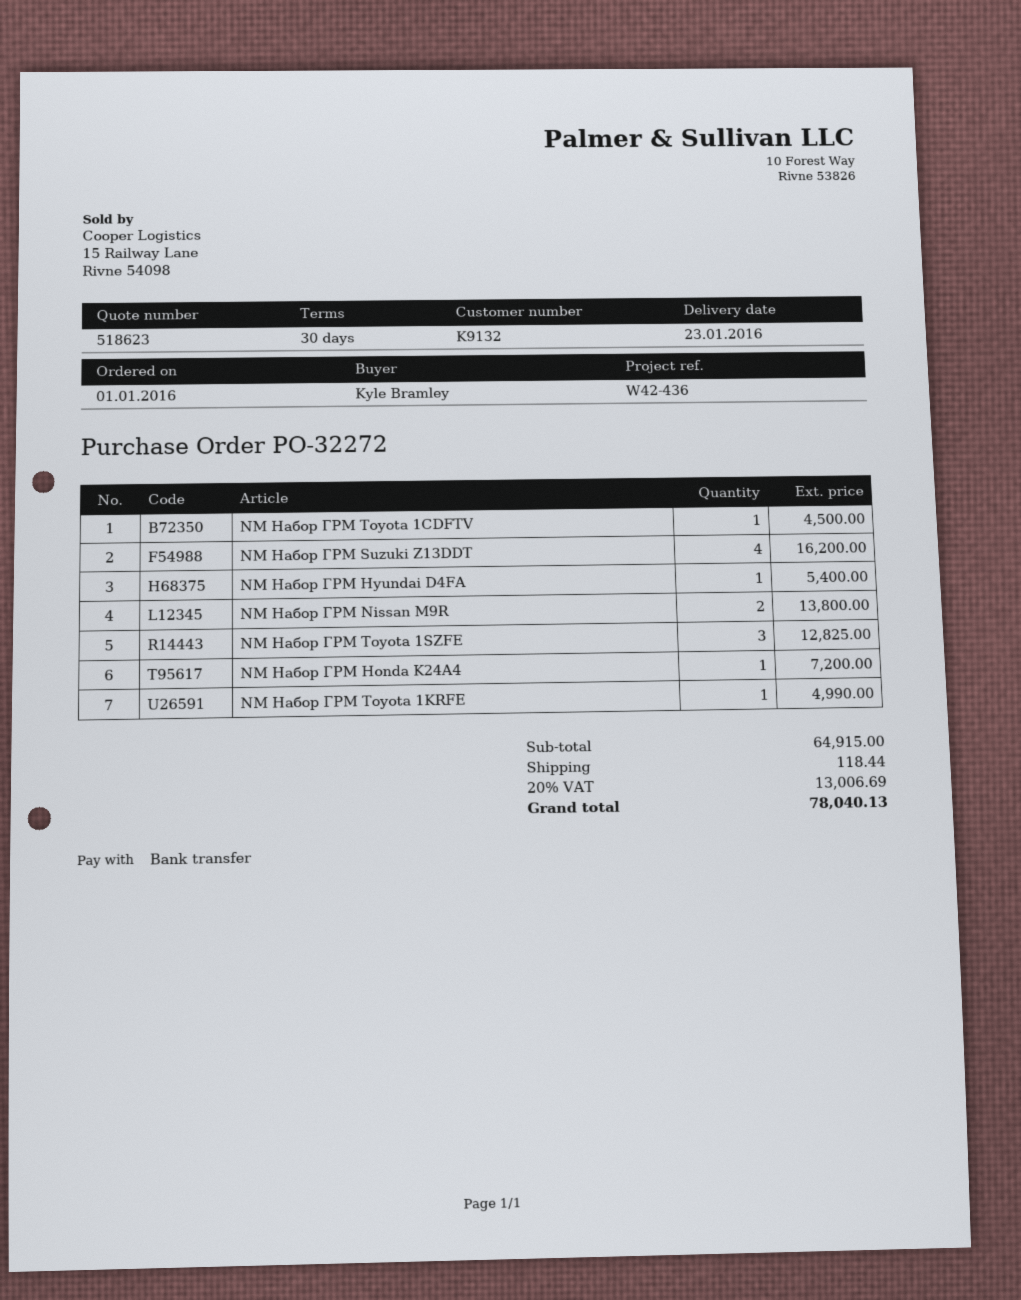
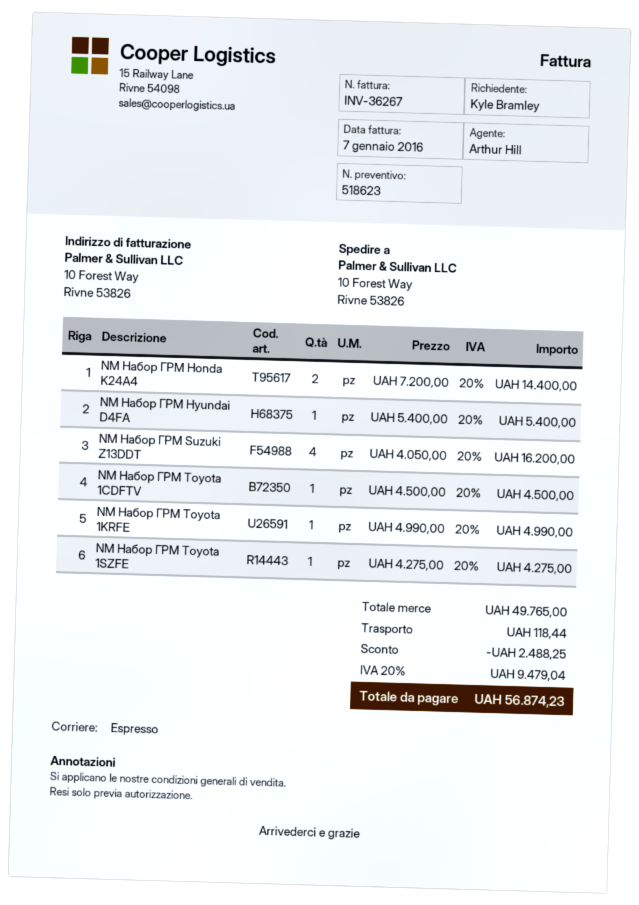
NM Набор ГРМ Nissan M9R: 2 for 13800.00 -> none
NM Набор ГРМ Toyota 1SZFE: 3 for 12825.00 -> 1 for 4275.00
NM Набор ГРМ Honda K24A4: 1 for 7200.00 -> 2 for 14400.00
subtotal: 64915.00 -> 49765.00
discount: none -> 2488.25
tax: 20% = 13006.69 -> 20% = 9479.04
total: 78040.13 -> 56874.23

